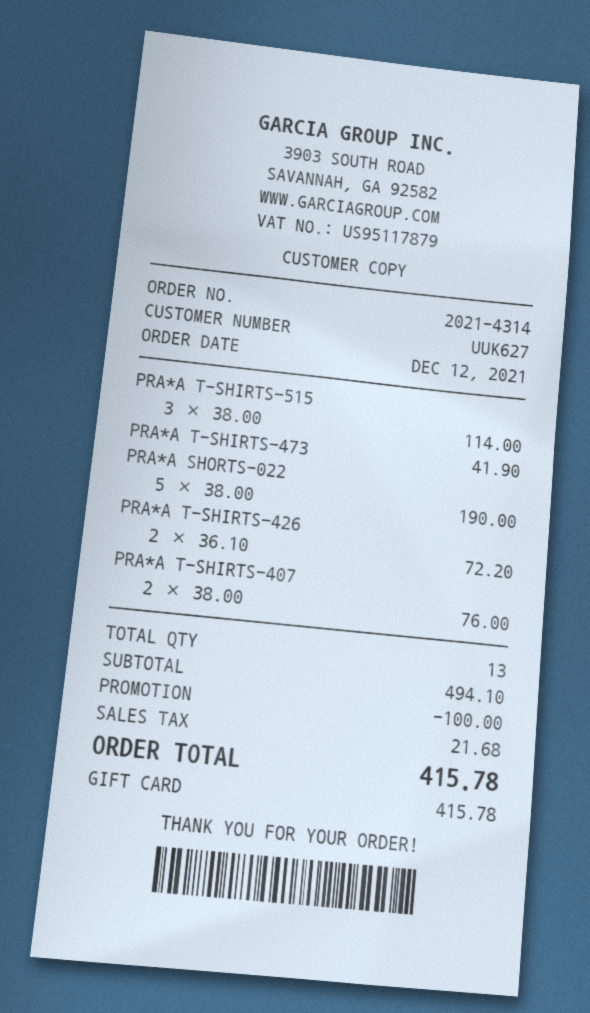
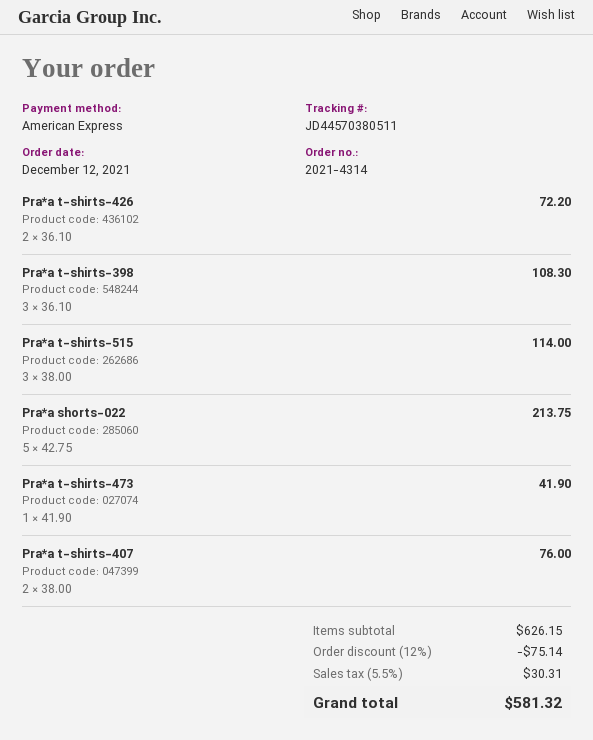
payment method: gift card -> American Express
PRA*A SHORTS-022: 5 x 38.00 = 190.00 -> 5 x 42.75 = 213.75
Pra*a t-shirts-398: none -> 3 x 36.10 = 108.30
subtotal: 494.10 -> 626.15
discount: 100.00 -> 75.14
tax: 21.68 -> 30.31
total: 415.78 -> 581.32

